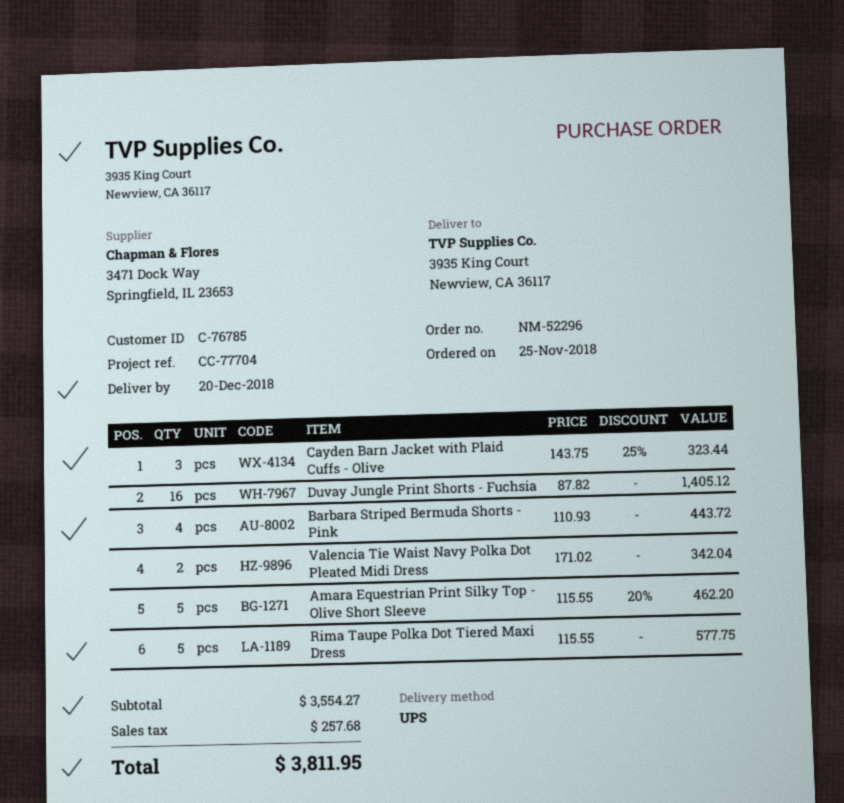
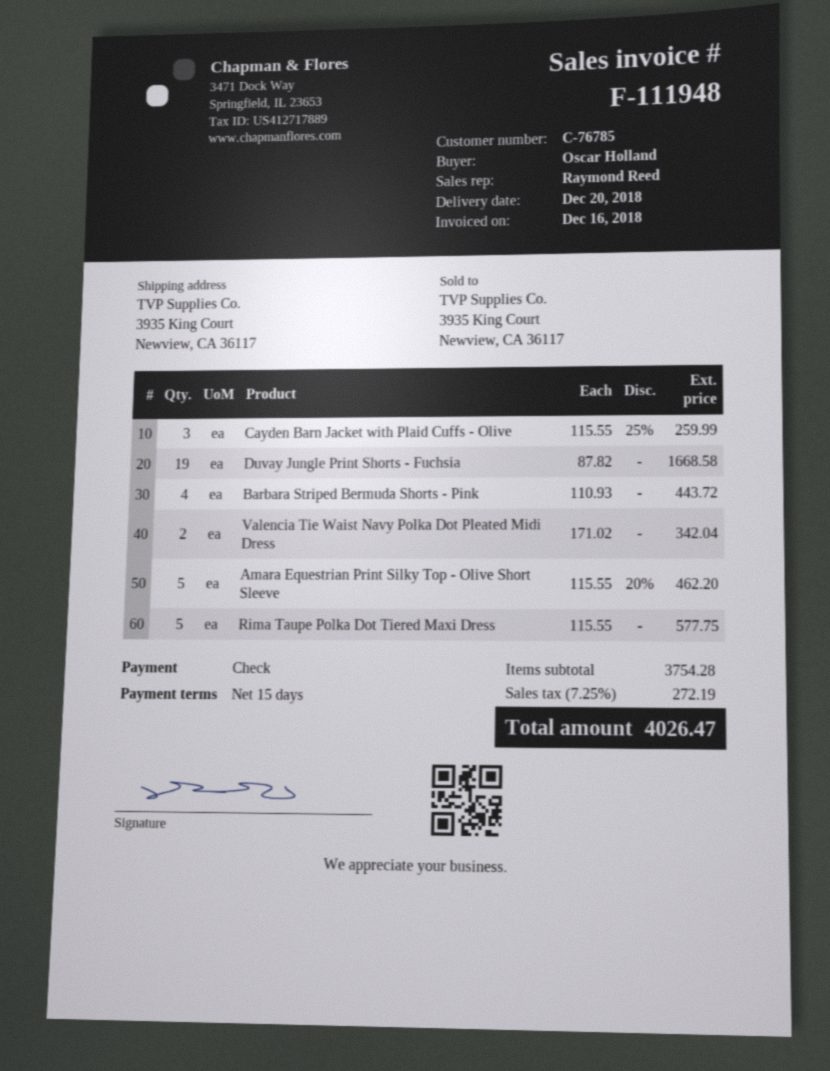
Cayden Barn Jacket with Plaid Cuffs - Olive: 3 x 143.75 - 25% = 323.44 -> 3 x 115.55 - 25% = 259.99
Duvay Jungle Print Shorts - Fuchsia: 16 x 87.82 = 1405.12 -> 19 x 87.82 = 1668.58
subtotal: 3554.27 -> 3754.28
tax: 257.68 -> 272.19
total: 3811.95 -> 4026.47

